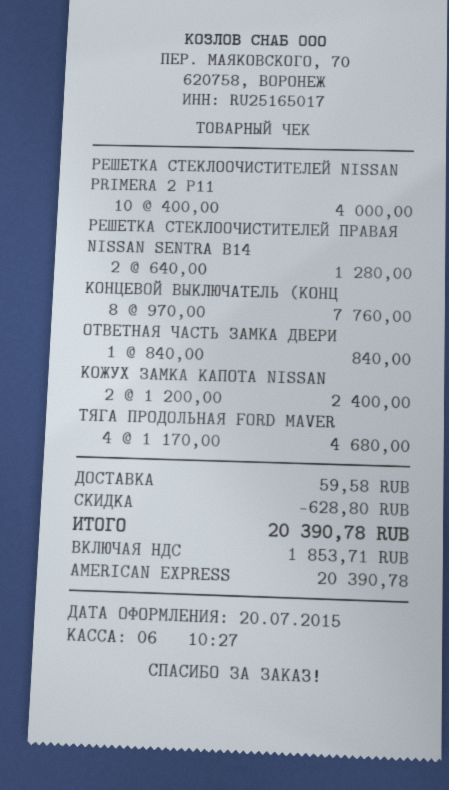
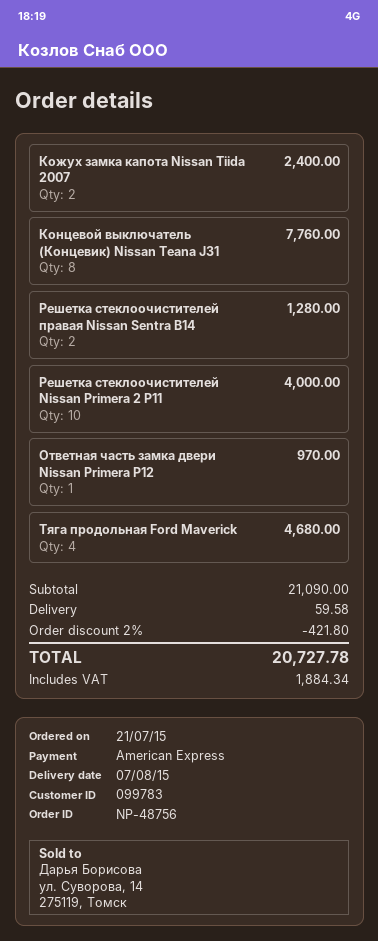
order date: 2015-07-20 -> 2015-07-21
ОТВЕТНАЯ ЧАСТЬ ЗАМКА ДВЕРИ: 1 for 840.00 -> 1 for 970.00
discount: 628.80 -> 421.80
tax: 1853.71 -> 1884.34
total: 20390.78 -> 20727.78

